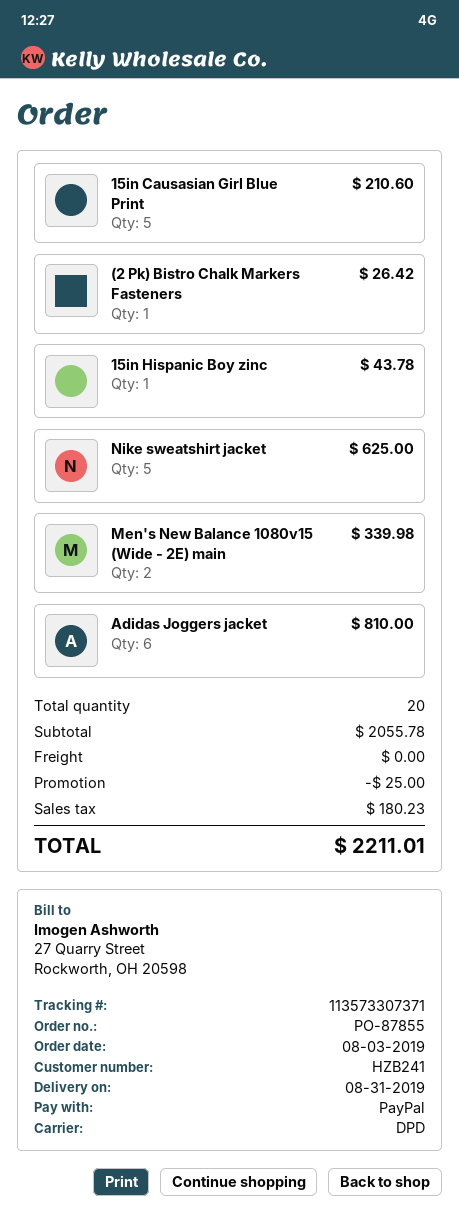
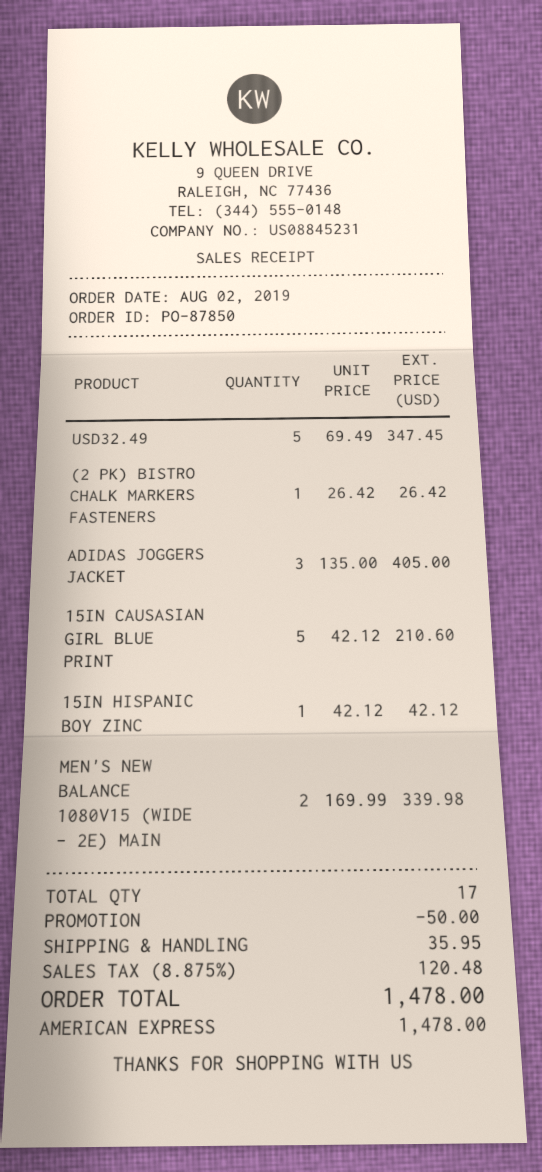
order number: PO-87855 -> PO-87850
order date: 2019-08-03 -> 2019-08-02
payment method: PayPal -> American Express
15in Hispanic Boy zinc: 1 for 43.78 -> 1 for 42.12
Nike sweatshirt jacket: 5 for 625.00 -> none
Adidas Joggers jacket: 6 for 810.00 -> 3 for 405.00
USD32.49: none -> 5 for 347.45
total quantity: 20 -> 17
discount: 25.00 -> 50.00
shipping: 0.00 -> 35.95
tax: 180.23 -> 120.48
total: 2211.01 -> 1478.00

